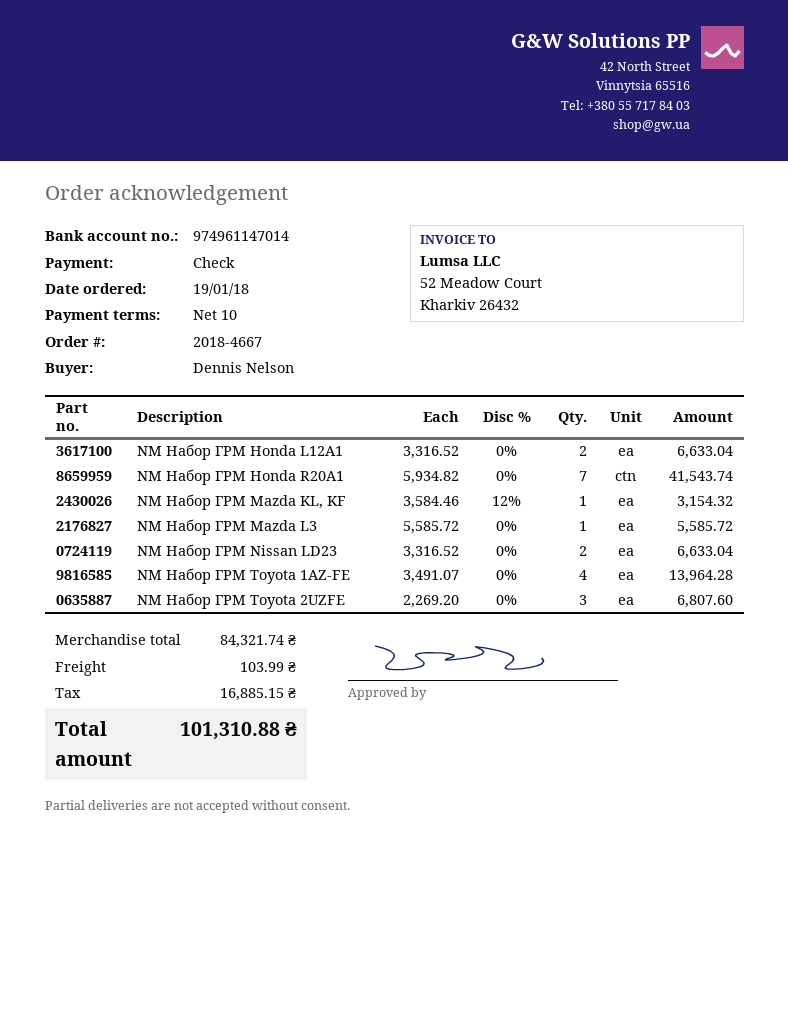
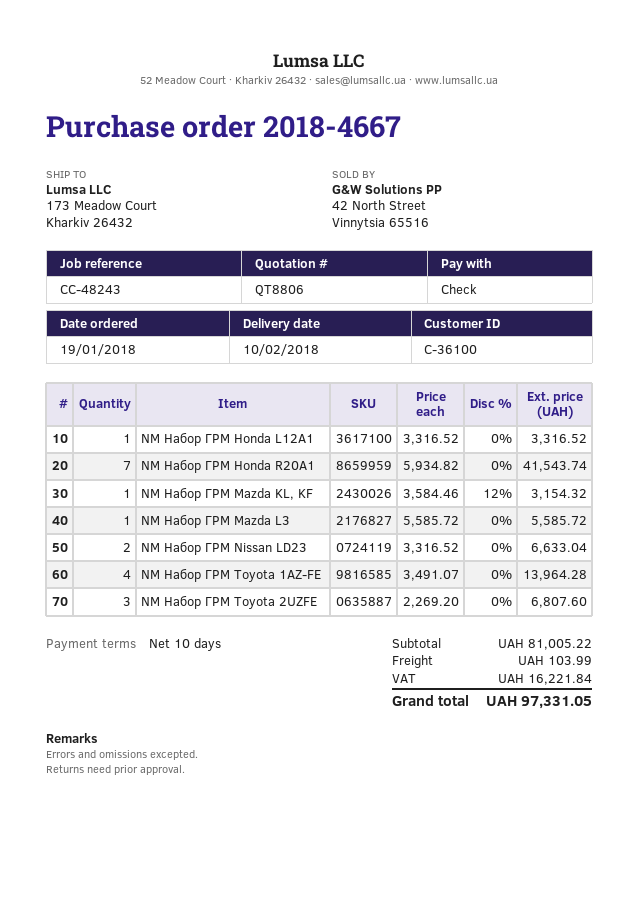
NM Набор ГРМ Honda L12A1: 2 x 3316.52 = 6633.04 -> 1 x 3316.52 = 3316.52
subtotal: 84321.74 -> 81005.22
tax: 16885.15 -> 16221.84
total: 101310.88 -> 97331.05

